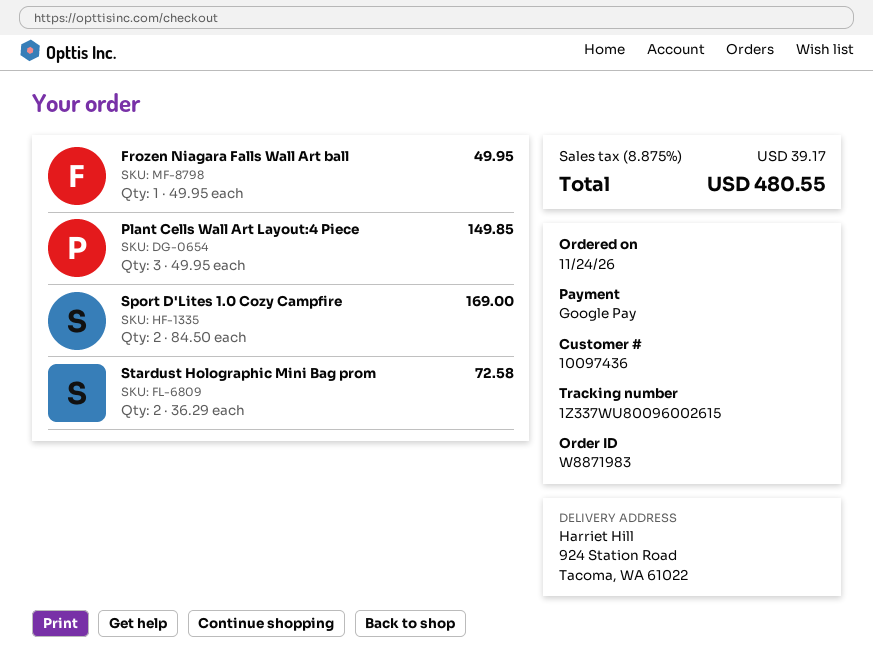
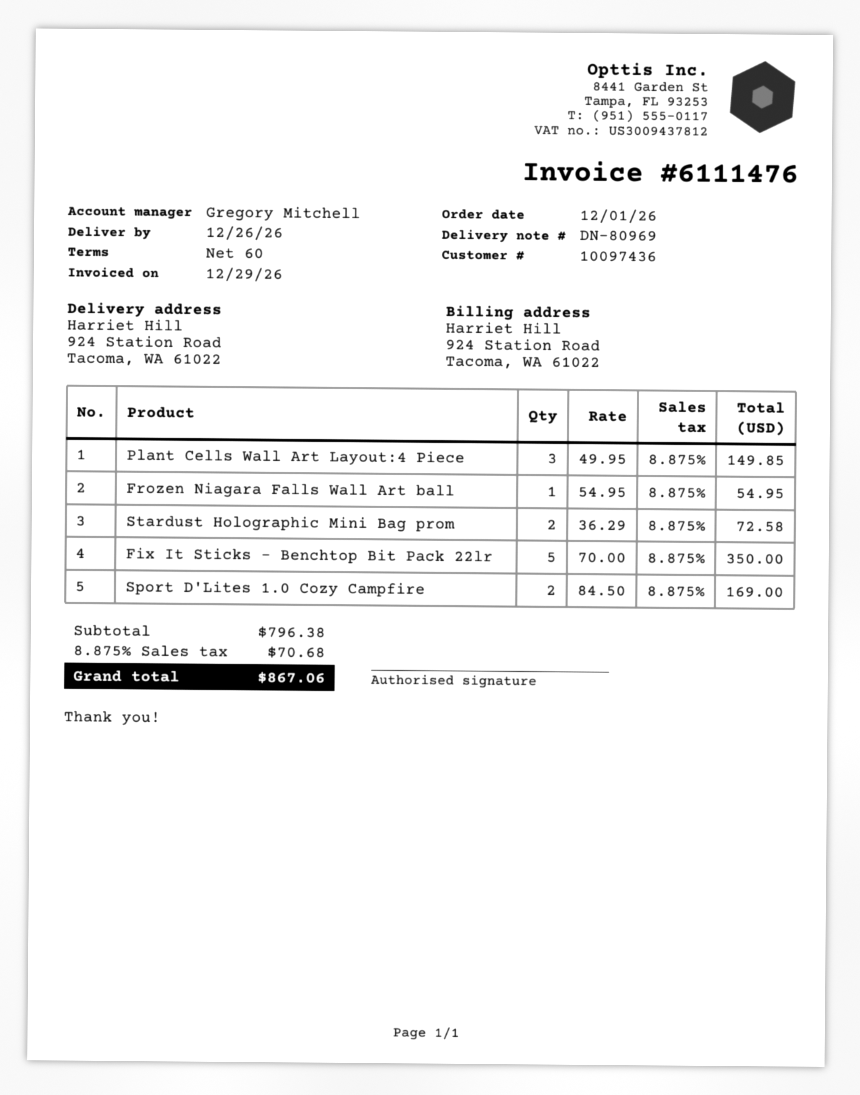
order date: 2026-11-24 -> 2026-12-01
Frozen Niagara Falls Wall Art ball: 1 x 49.95 = 49.95 -> 1 x 54.95 = 54.95
Fix It Sticks - Benchtop Bit Pack 22lr: none -> 5 x 70.00 = 350.00
tax: 8.875% = 39.17 -> 8.875% = 70.68
total: 480.55 -> 867.06

